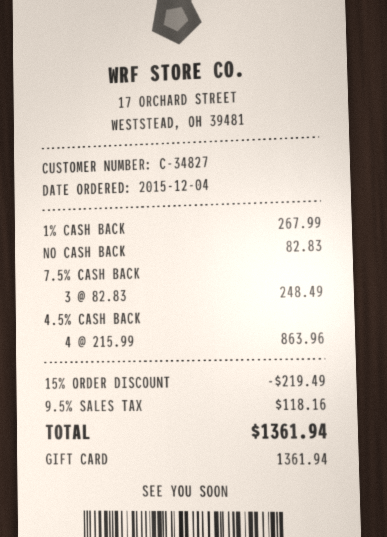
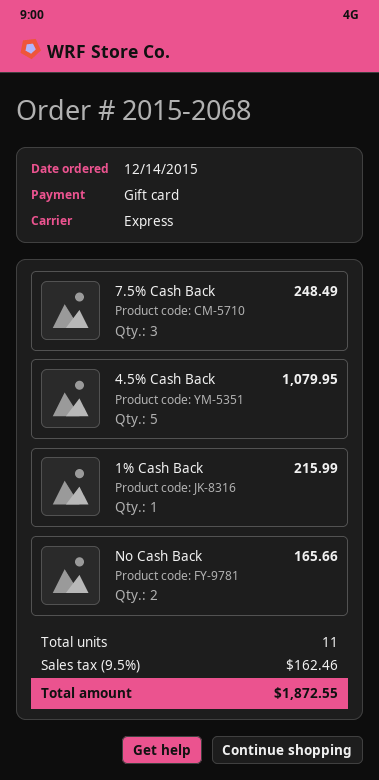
order date: 2015-12-04 -> 2015-12-14
1% CASH BACK: 1 for 267.99 -> 1 for 215.99
NO CASH BACK: 1 for 82.83 -> 2 for 165.66
4.5% CASH BACK: 4 for 863.96 -> 5 for 1079.95
discount: 15% = 219.49 -> none
tax: 9.5% = 118.16 -> 9.5% = 162.46
total: 1361.94 -> 1872.55

